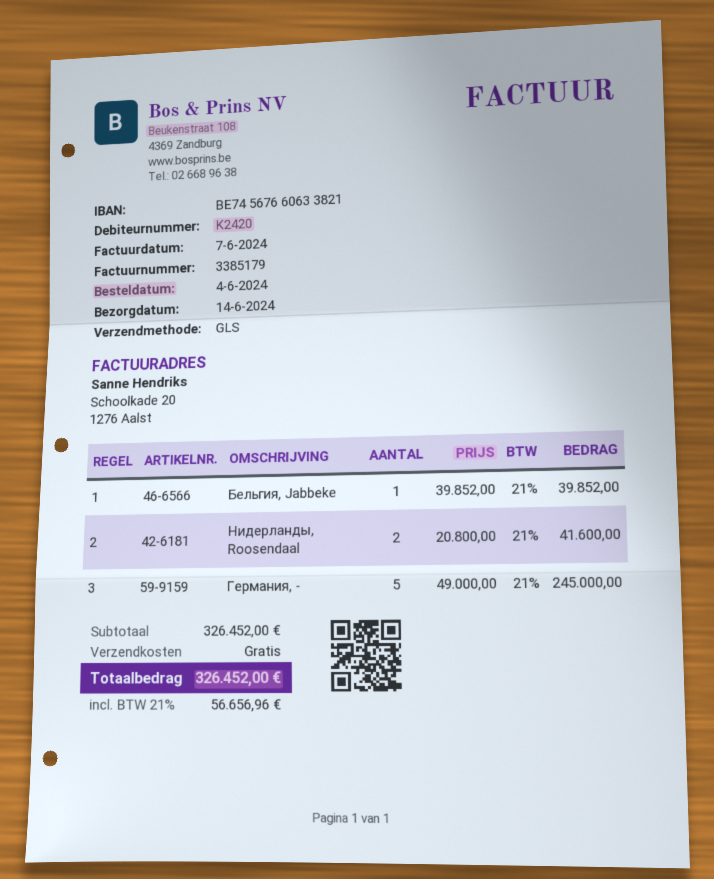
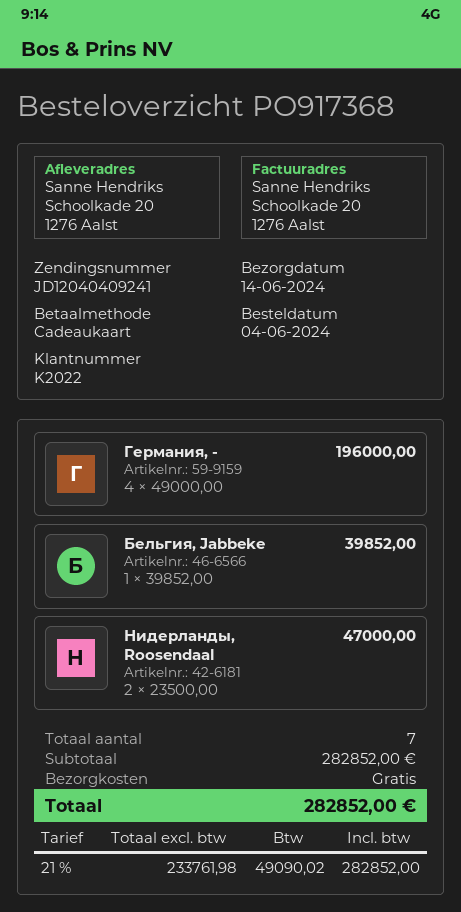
customer number: K2420 -> K2022
Нидерланды, Roosendaal: 2 x 20800.00 = 41600.00 -> 2 x 23500.00 = 47000.00
Германия, -: 5 x 49000.00 = 245000.00 -> 4 x 49000.00 = 196000.00
subtotal: 326452.00 -> 282852.00
tax: 21% = 56656.96 -> 21% = 49090.02
total: 326452.00 -> 282852.00

